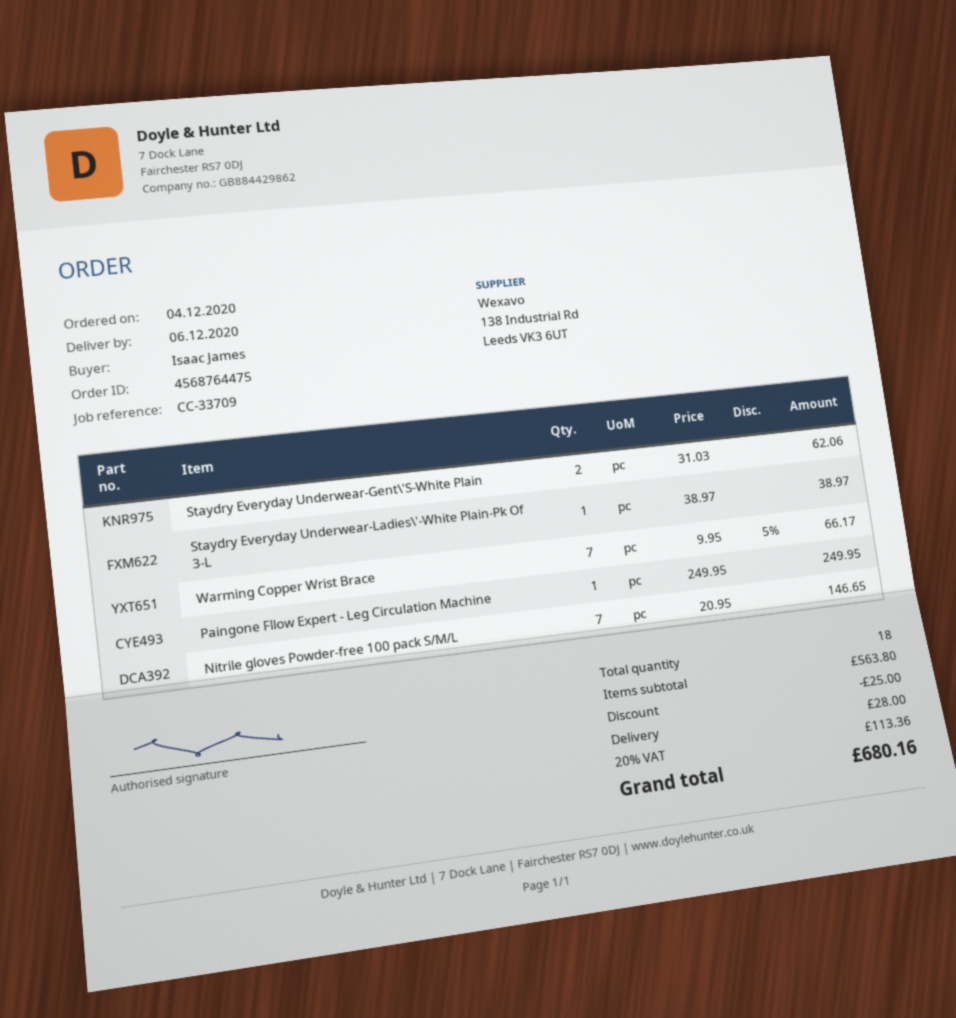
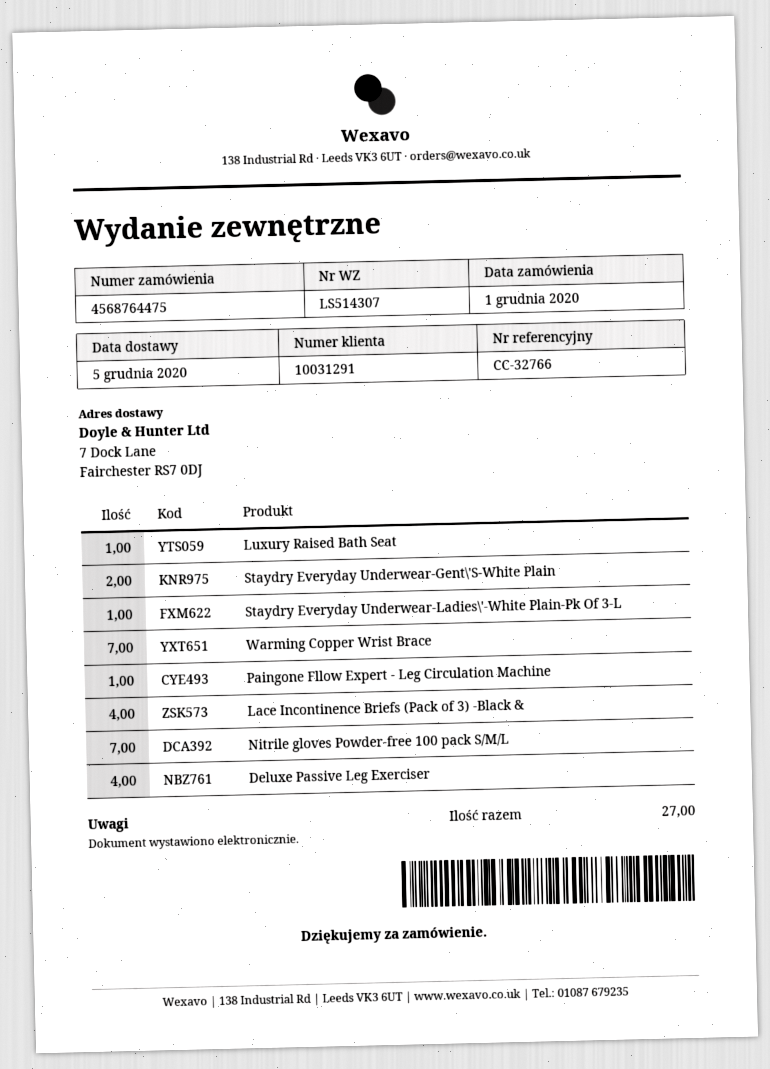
order date: 2020-12-04 -> 2020-12-01
delivery date: 2020-12-06 -> 2020-12-05
reference: CC-33709 -> CC-32766
Luxury Raised Bath Seat: none -> 1
Lace Incontinence Briefs (Pack of 3) -Black &: none -> 4
Deluxe Passive Leg Exerciser: none -> 4
total quantity: 18 -> 27

